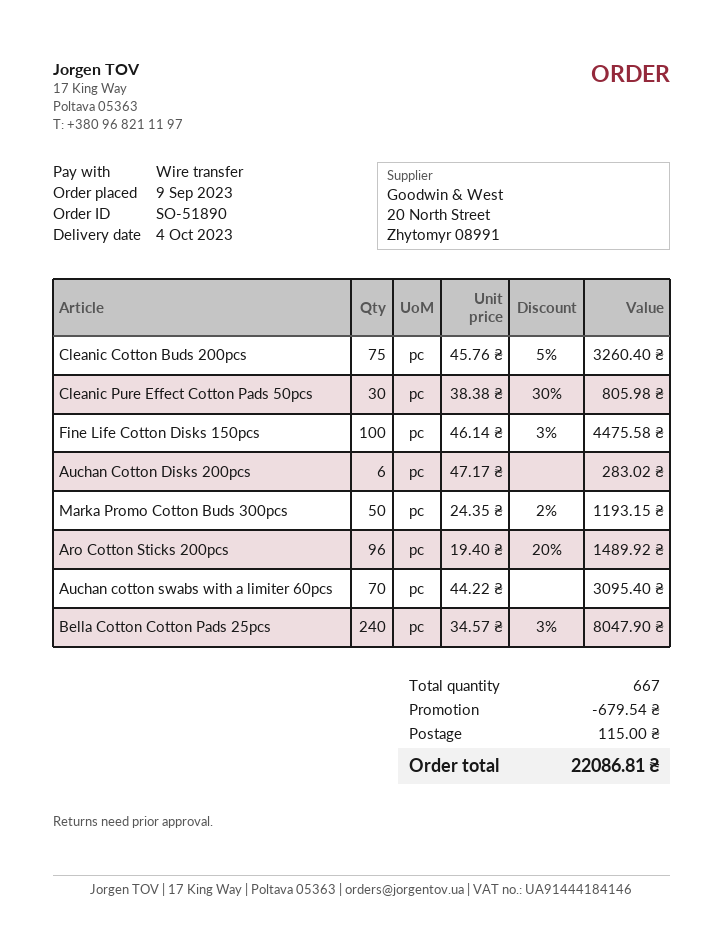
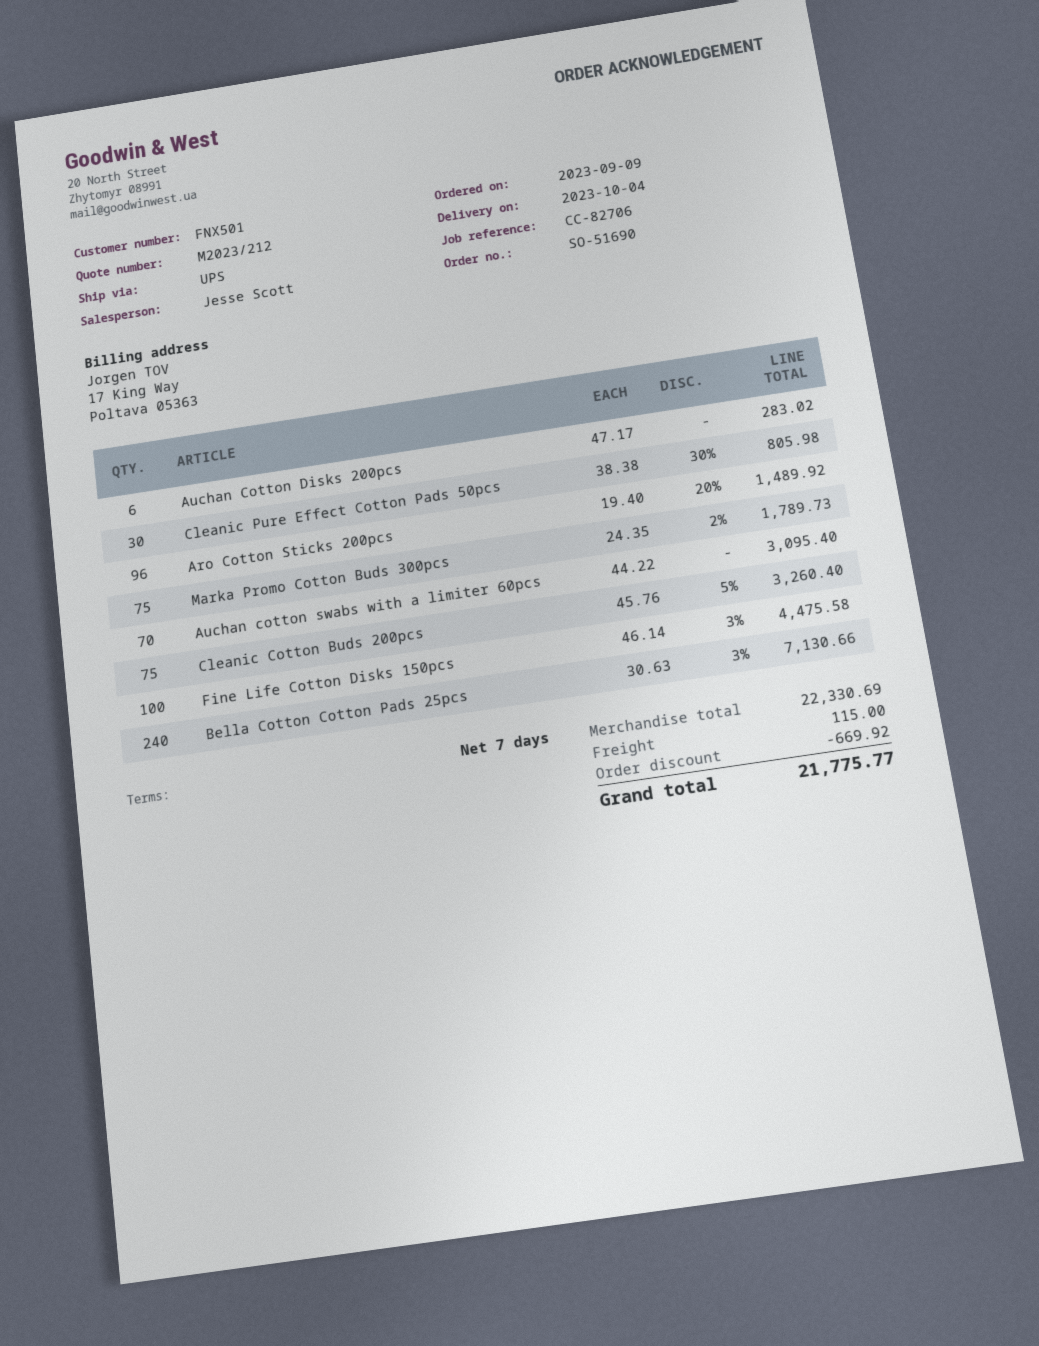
order number: SO-51890 -> SO-51690
Marka Promo Cotton Buds 300pcs: 50 x 24.35 - 2% = 1193.15 -> 75 x 24.35 - 2% = 1789.73
Bella Cotton Cotton Pads 25pcs: 240 x 34.57 - 3% = 8047.90 -> 240 x 30.63 - 3% = 7130.66
discount: 679.54 -> 669.92
total: 22086.81 -> 21775.77

